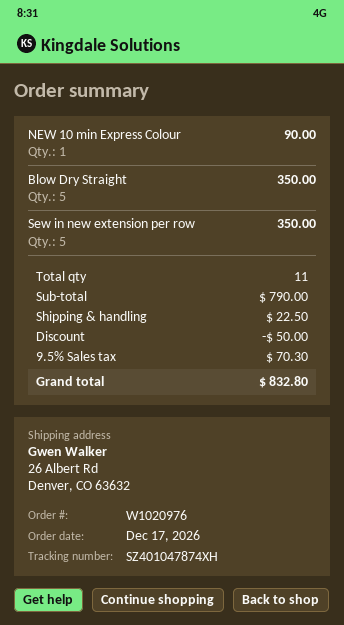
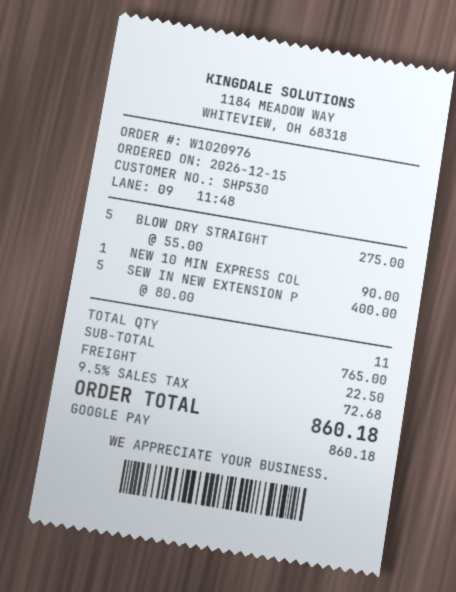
order date: 2026-12-17 -> 2026-12-15
Blow Dry Straight: 5 for 350.00 -> 5 for 275.00
Sew in new extension per row: 5 for 350.00 -> 5 for 400.00
subtotal: 790.00 -> 765.00
discount: 50.00 -> none
tax: 9.5% = 70.30 -> 9.5% = 72.68
total: 832.80 -> 860.18

